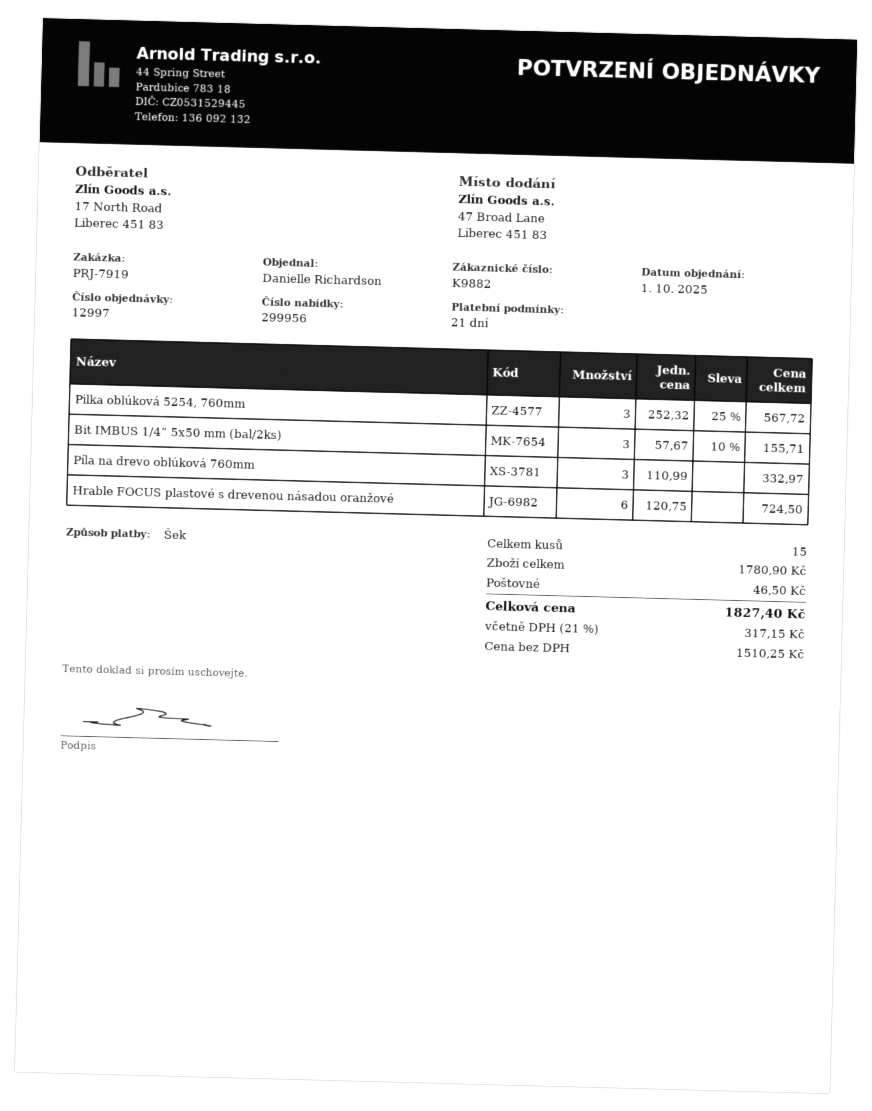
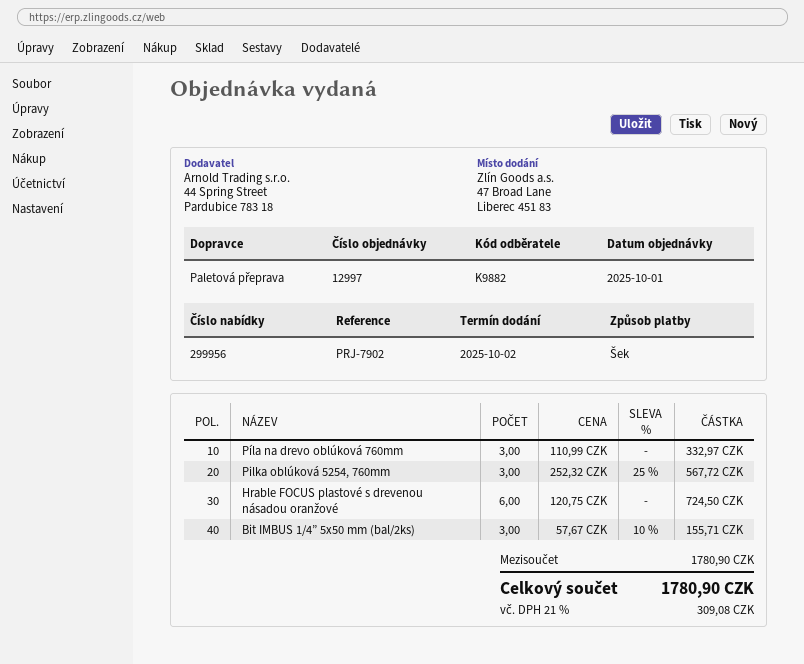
reference: PRJ-7919 -> PRJ-7902
shipping: 46.50 -> none
tax: 21% = 317.15 -> 21% = 309.08
total: 1827.40 -> 1780.90

